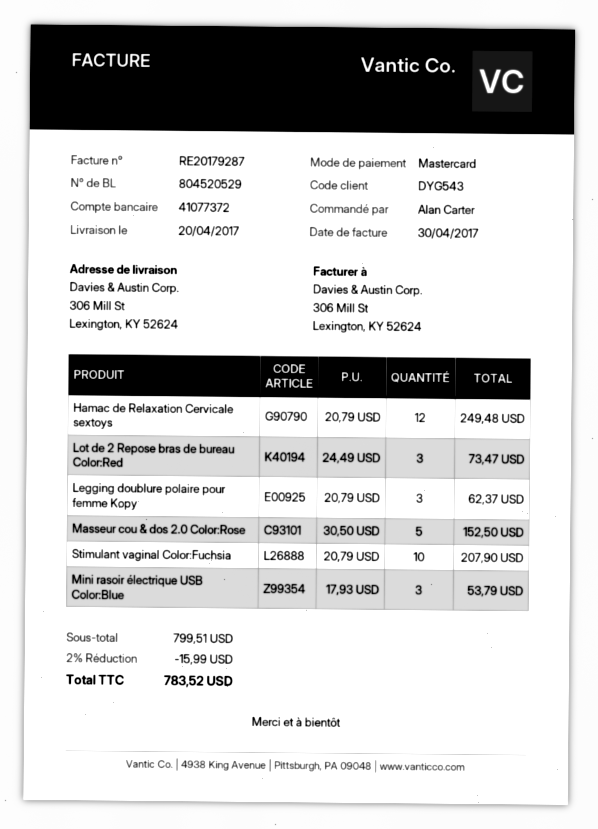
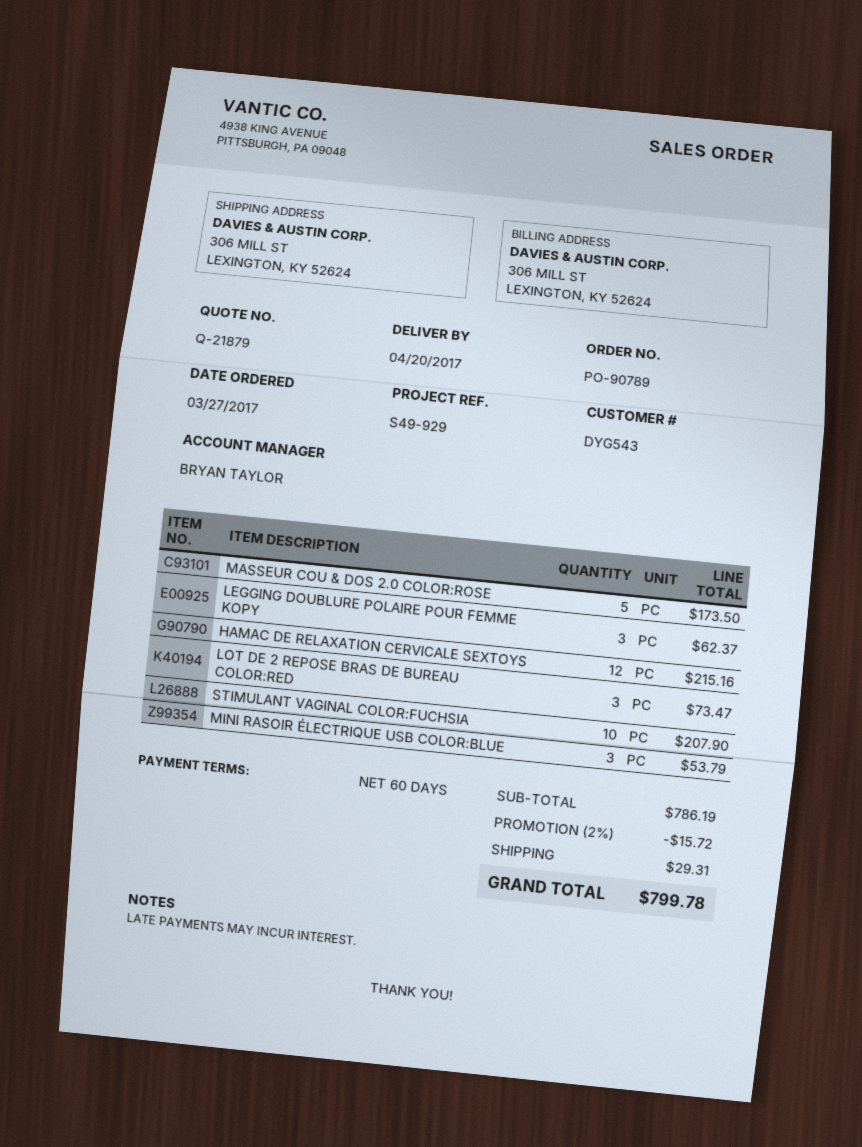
Hamac de Relaxation Cervicale sextoys: 12 for 249.48 -> 12 for 215.16
Masseur cou & dos 2.0 Color:Rose: 5 for 152.50 -> 5 for 173.50
subtotal: 799.51 -> 786.19
discount: 2% = 15.99 -> 2% = 15.72
shipping: none -> 29.31
total: 783.52 -> 799.78

